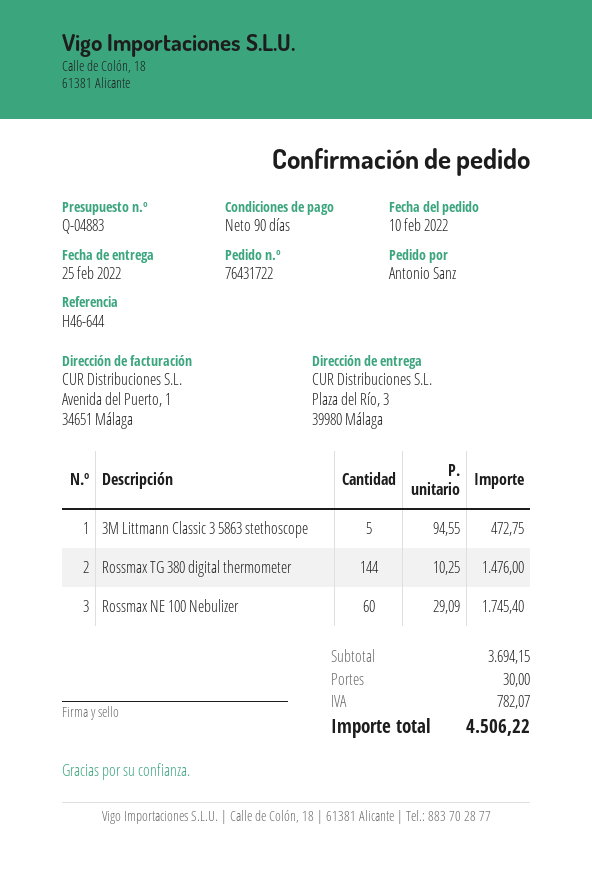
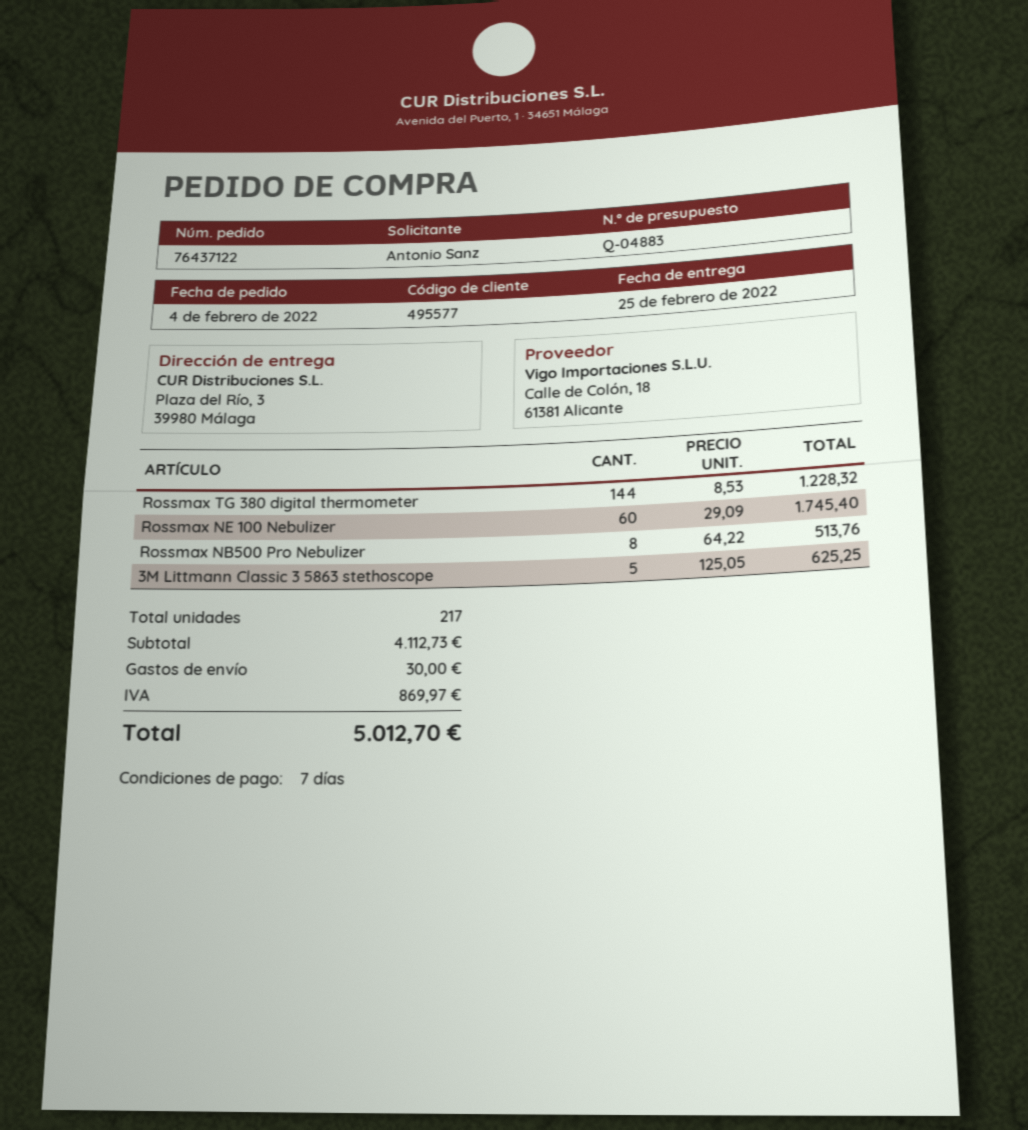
order number: 76431722 -> 76437122
order date: 2022-02-10 -> 2022-02-04
payment terms: 90 days -> 7 days
3M Littmann Classic 3 5863 stethoscope: 5 x 94.55 = 472.75 -> 5 x 125.05 = 625.25
Rossmax TG 380 digital thermometer: 144 x 10.25 = 1476.00 -> 144 x 8.53 = 1228.32
Rossmax NB500 Pro Nebulizer: none -> 8 x 64.22 = 513.76
subtotal: 3694.15 -> 4112.73
tax: 782.07 -> 869.97
total: 4506.22 -> 5012.70

